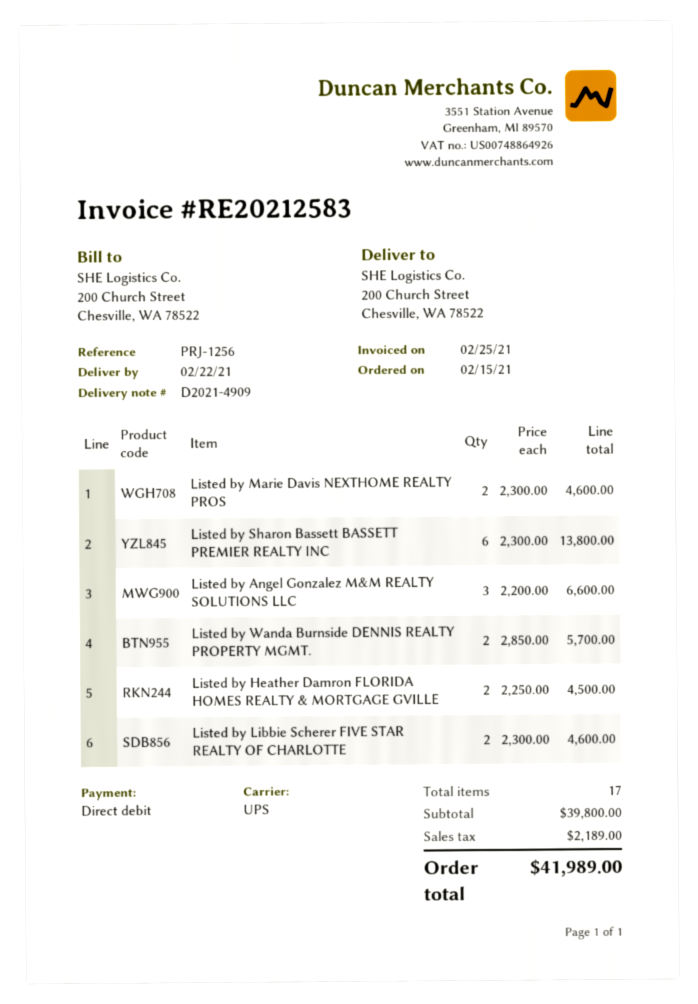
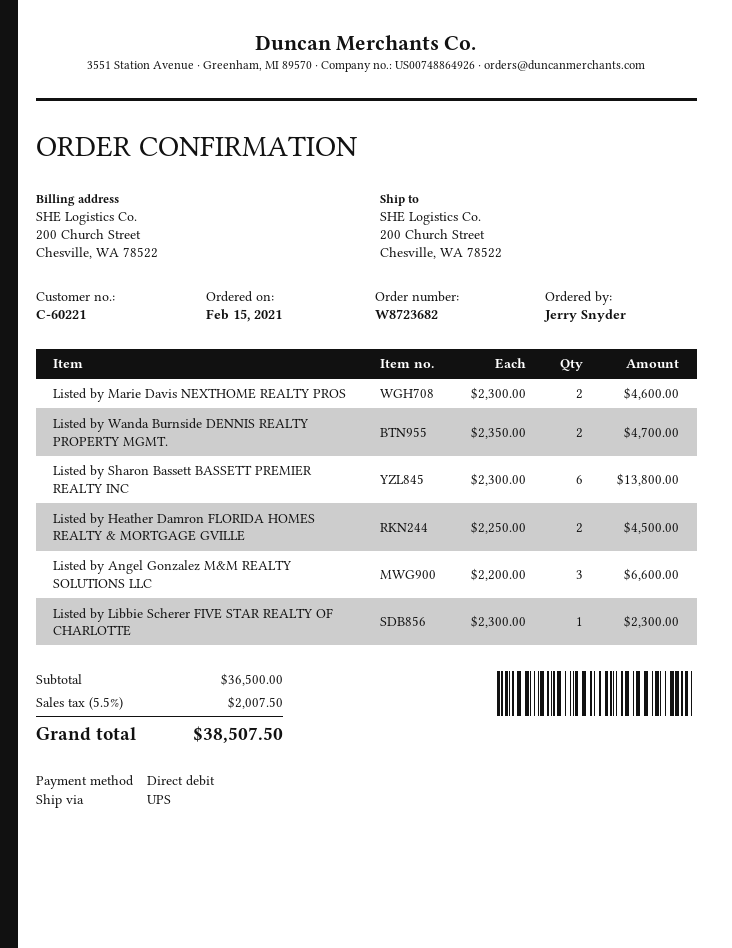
Listed by Wanda Burnside DENNIS REALTY PROPERTY MGMT.: 2 x 2850.00 = 5700.00 -> 2 x 2350.00 = 4700.00
Listed by Libbie Scherer FIVE STAR REALTY OF CHARLOTTE: 2 x 2300.00 = 4600.00 -> 1 x 2300.00 = 2300.00
subtotal: 39800.00 -> 36500.00
tax: 2189.00 -> 2007.50
total: 41989.00 -> 38507.50

